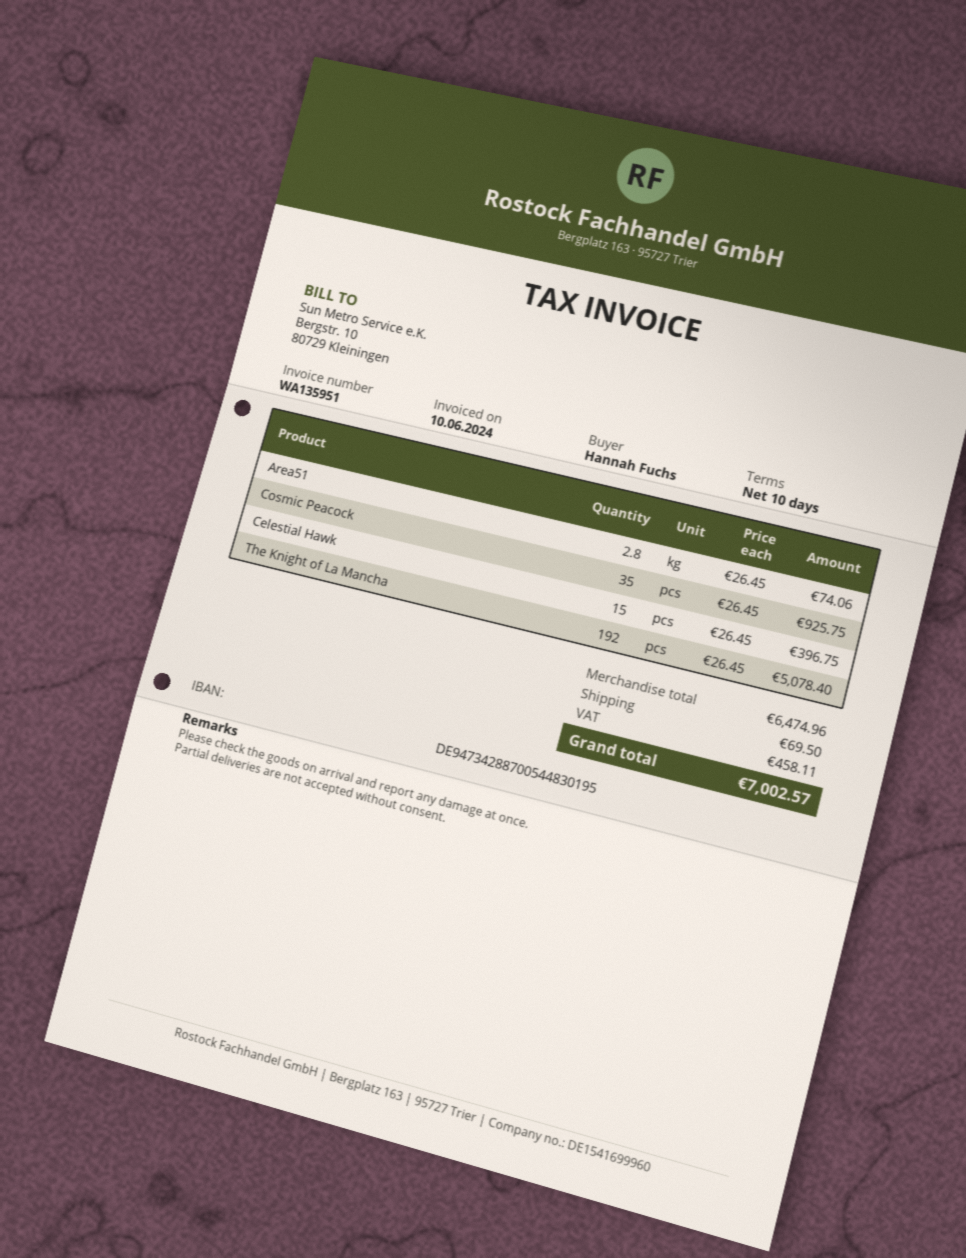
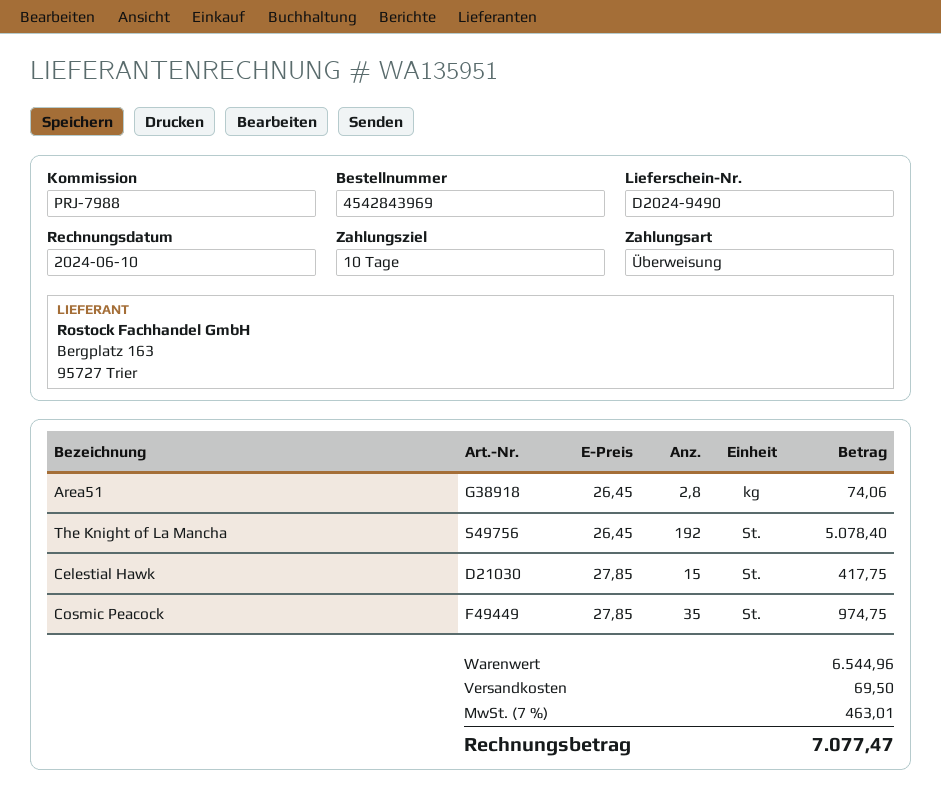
Cosmic Peacock: 35 x 26.45 = 925.75 -> 35 x 27.85 = 974.75
Celestial Hawk: 15 x 26.45 = 396.75 -> 15 x 27.85 = 417.75
subtotal: 6474.96 -> 6544.96
tax: 458.11 -> 463.01
total: 7002.57 -> 7077.47

